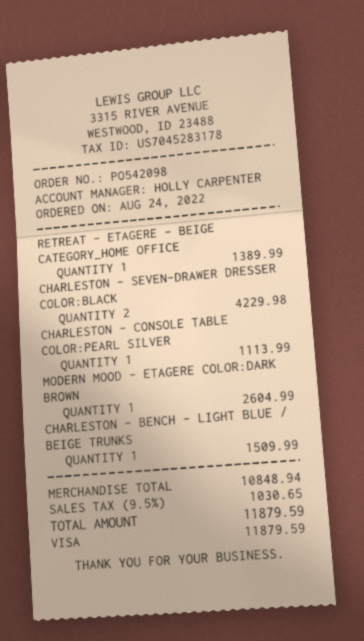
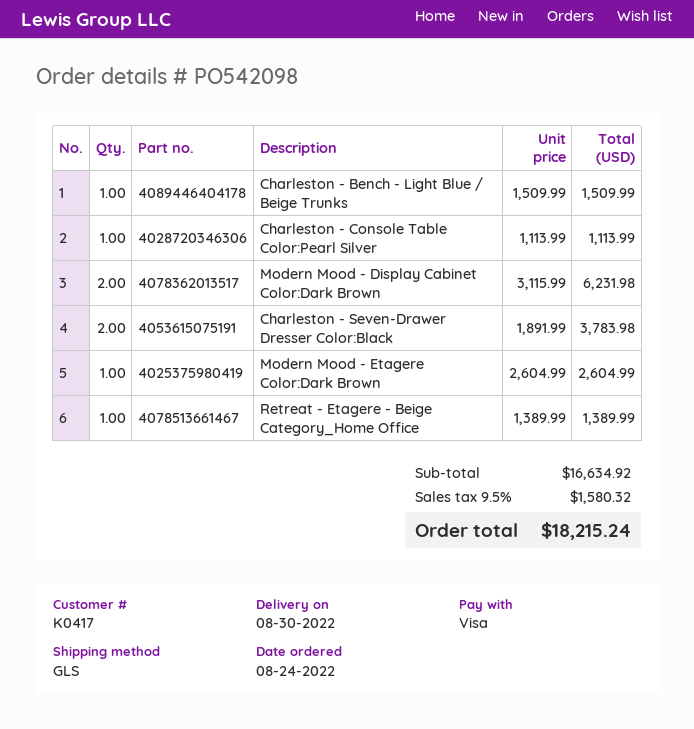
CHARLESTON - SEVEN-DRAWER DRESSER COLOR:BLACK: 2 for 4229.98 -> 2 for 3783.98
Modern Mood - Display Cabinet Color:Dark Brown: none -> 2 for 6231.98
subtotal: 10848.94 -> 16634.92
tax: 9.5% = 1030.65 -> 9.5% = 1580.32
total: 11879.59 -> 18215.24

